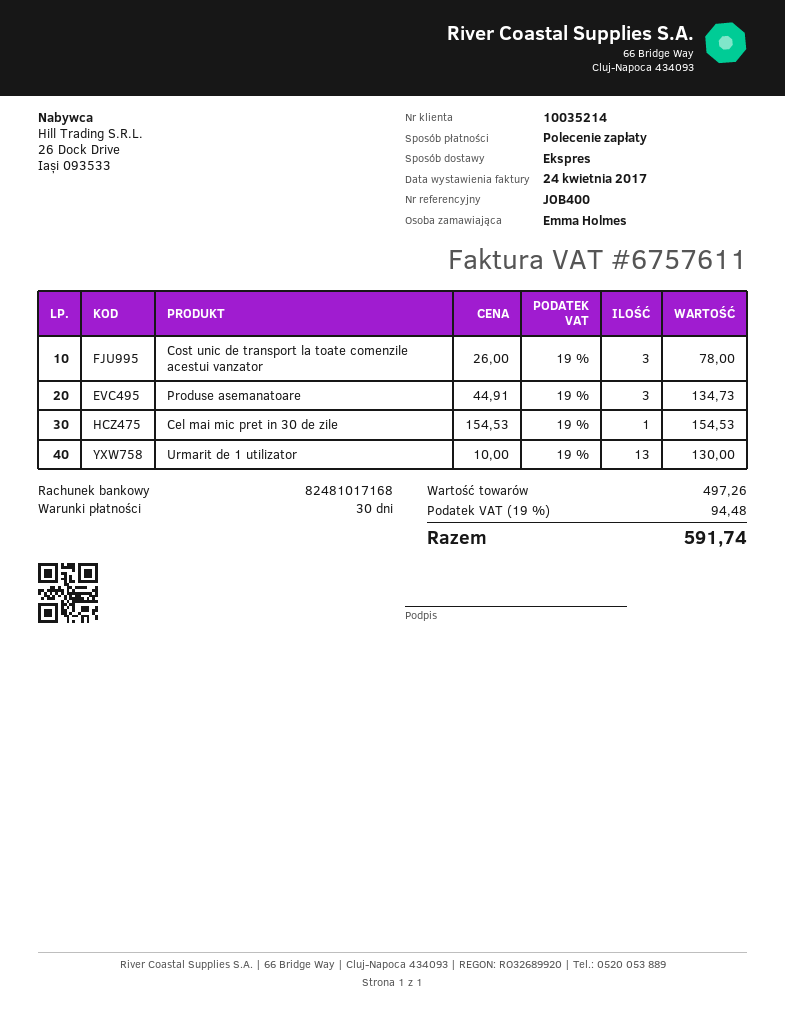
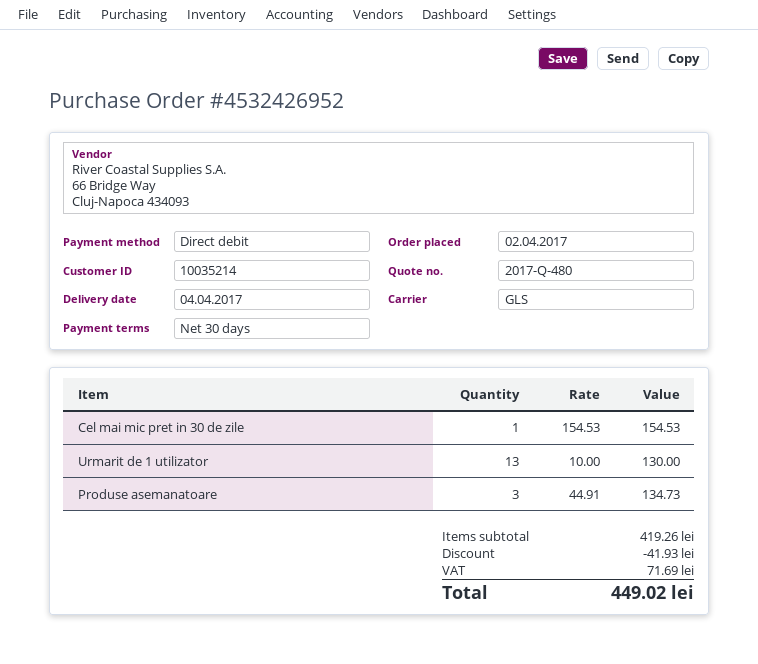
shipping method: express -> GLS
Cost unic de transport la toate comenzile acestui vanzator: 3 x 26.00 = 78.00 -> none
subtotal: 497.26 -> 419.26
discount: none -> 41.93
tax: 94.48 -> 71.69
total: 591.74 -> 449.02

